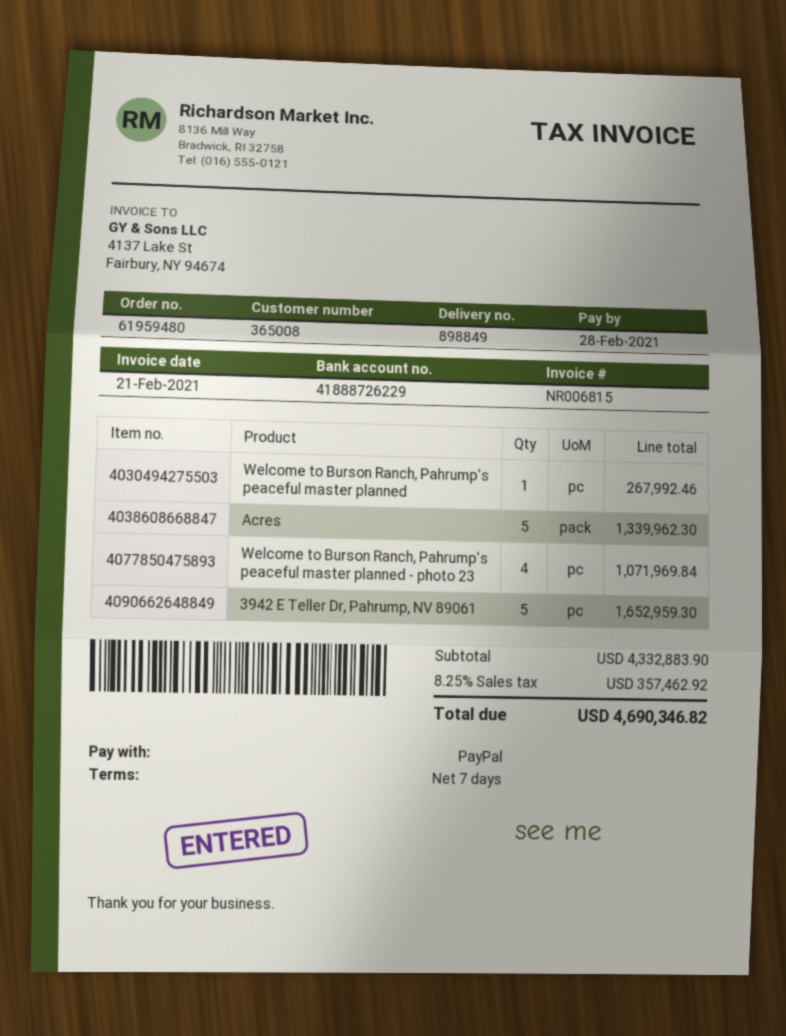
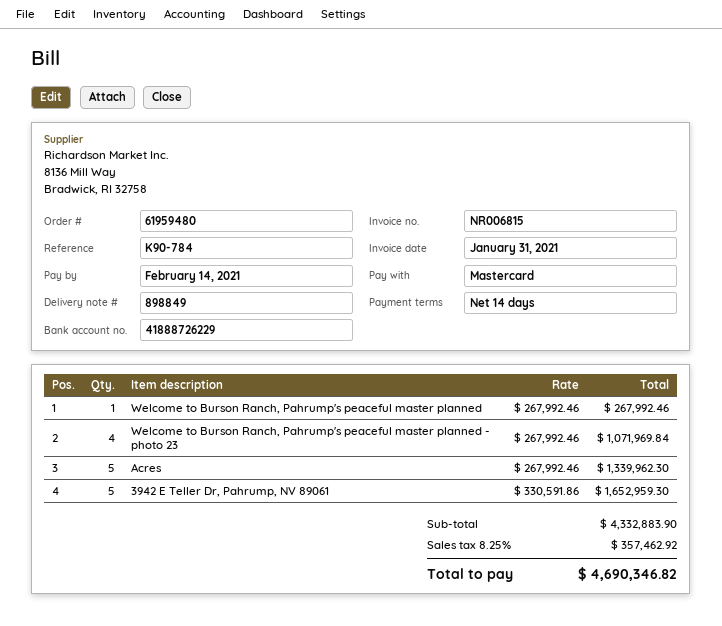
invoice date: 2021-02-21 -> 2021-01-31
payment terms: 7 days -> 14 days
due date: 2021-02-28 -> 2021-02-14
payment method: PayPal -> Mastercard

